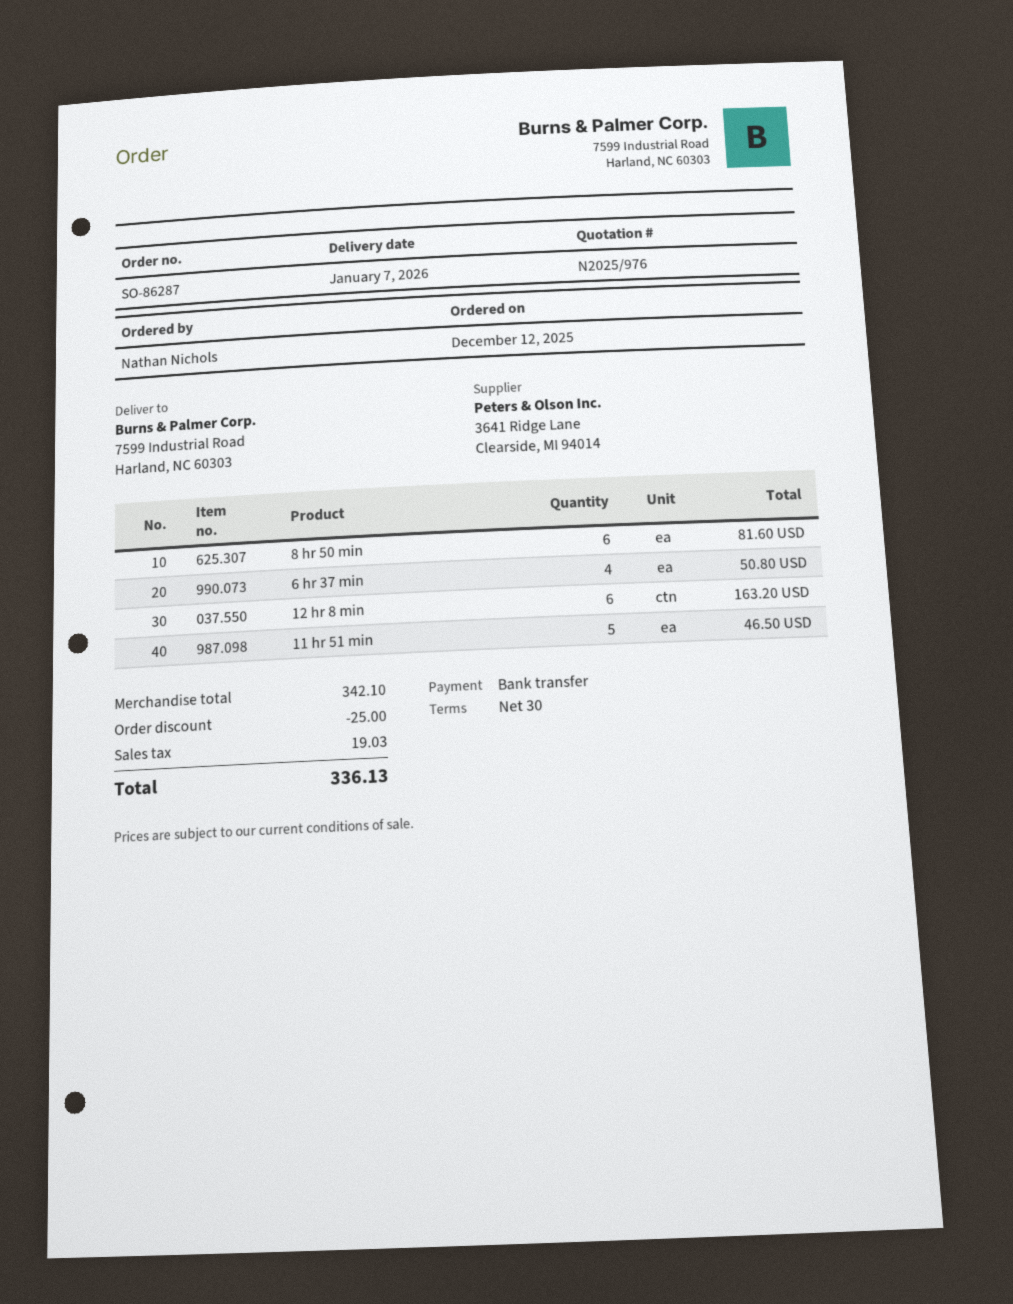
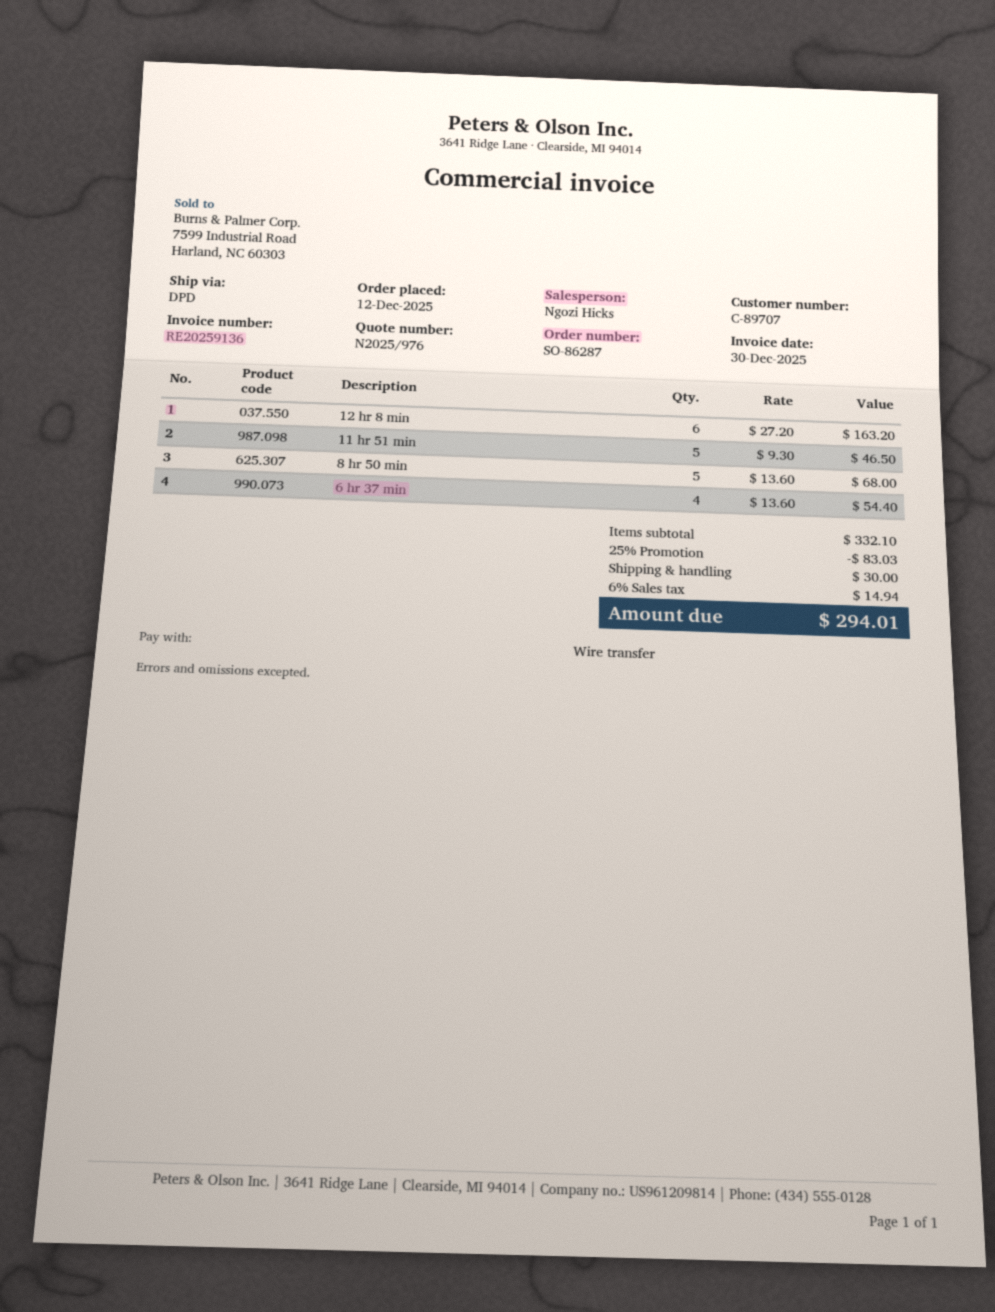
8 hr 50 min: 6 for 81.60 -> 5 for 68.00
6 hr 37 min: 4 for 50.80 -> 4 for 54.40
subtotal: 342.10 -> 332.10
discount: 25.00 -> 83.03
shipping: none -> 30.00
tax: 19.03 -> 14.94
total: 336.13 -> 294.01

